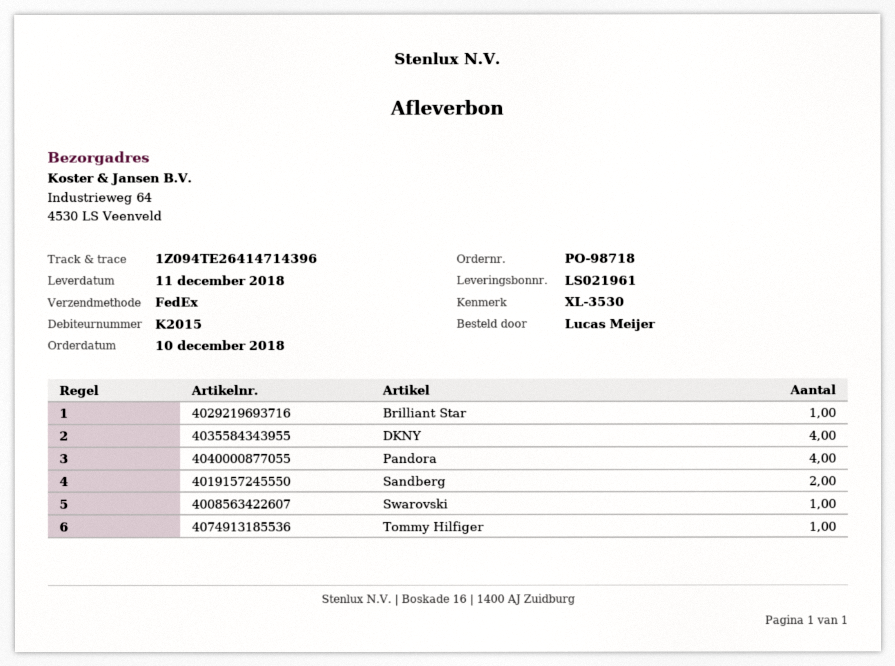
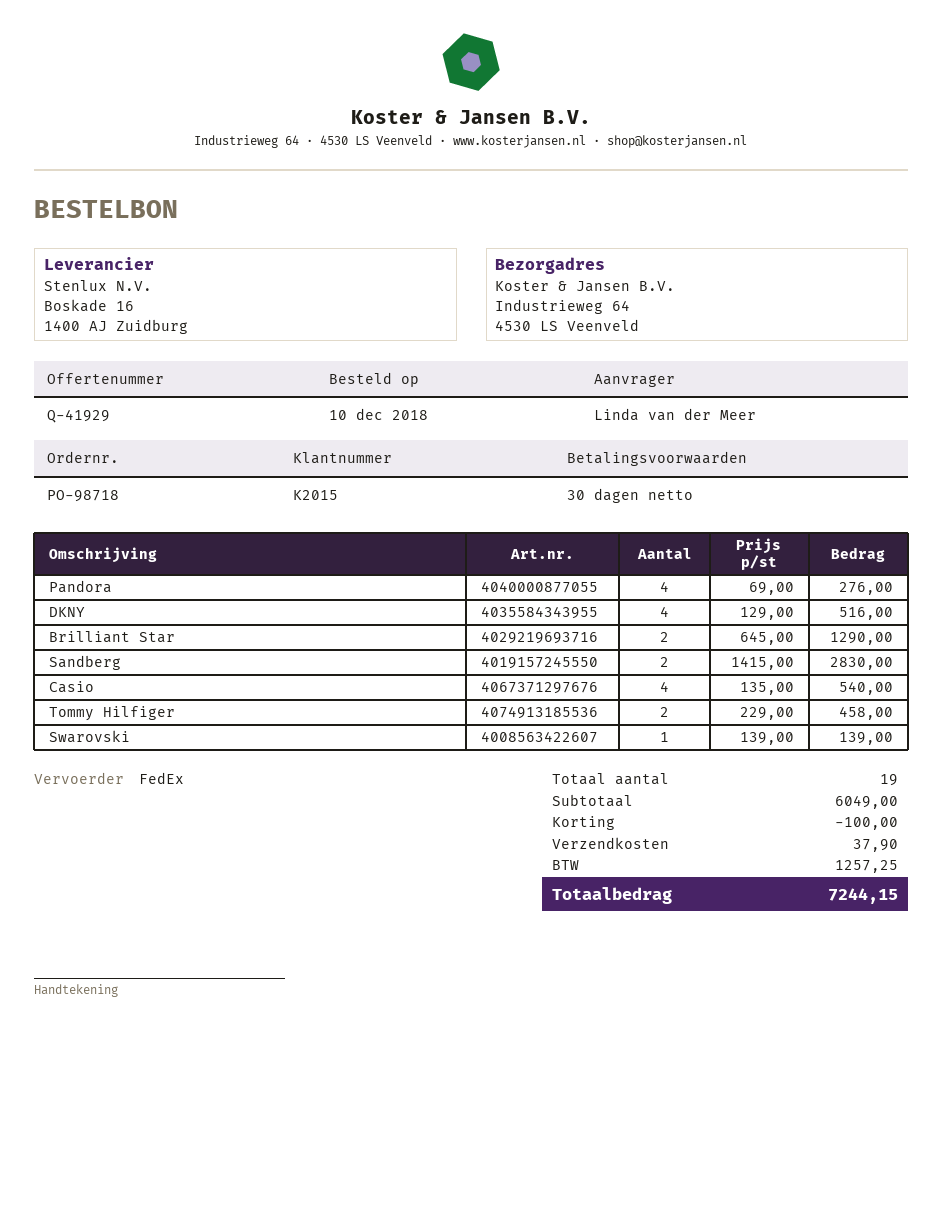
ordered by: Lucas Meijer -> Linda van der Meer
Brilliant Star: 1 -> 2
Tommy Hilfiger: 1 -> 2
Casio: none -> 4

